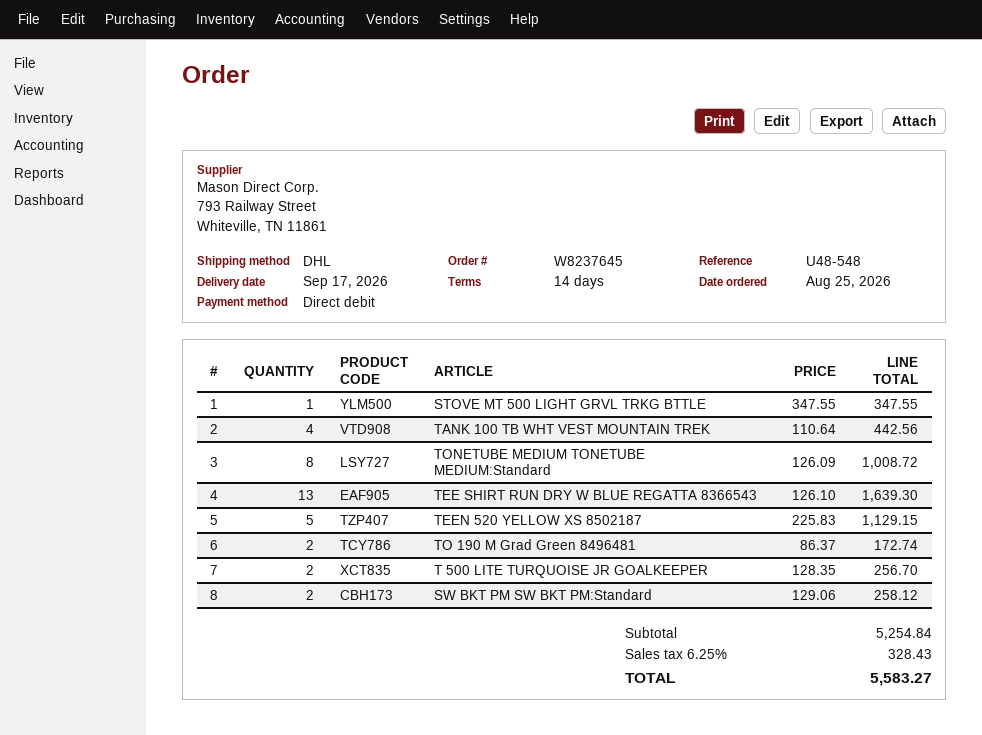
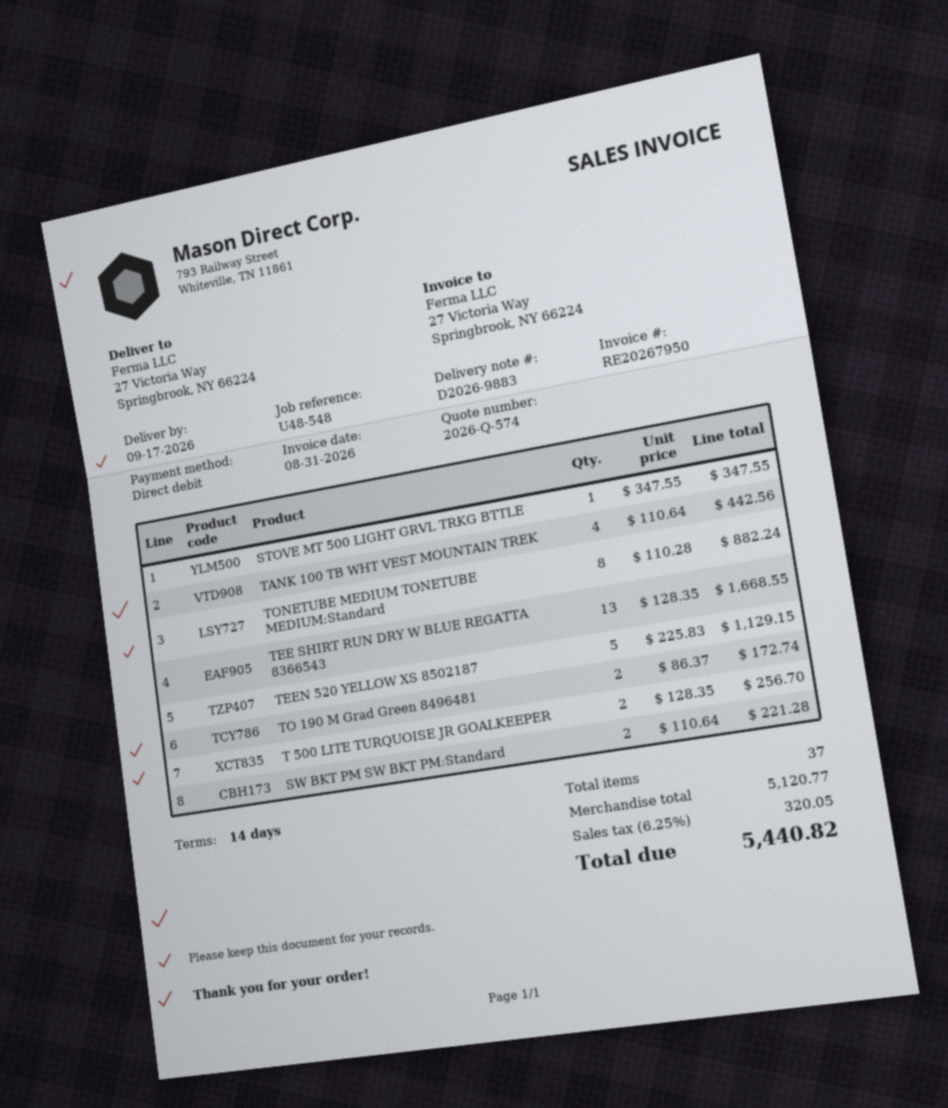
TONETUBE MEDIUM TONETUBE MEDIUM:Standard: 8 x 126.09 = 1008.72 -> 8 x 110.28 = 882.24
TEE SHIRT RUN DRY W BLUE REGATTA 8366543: 13 x 126.10 = 1639.30 -> 13 x 128.35 = 1668.55
SW BKT PM SW BKT PM:Standard: 2 x 129.06 = 258.12 -> 2 x 110.64 = 221.28
subtotal: 5254.84 -> 5120.77
tax: 6.25% = 328.43 -> 6.25% = 320.05
total: 5583.27 -> 5440.82

